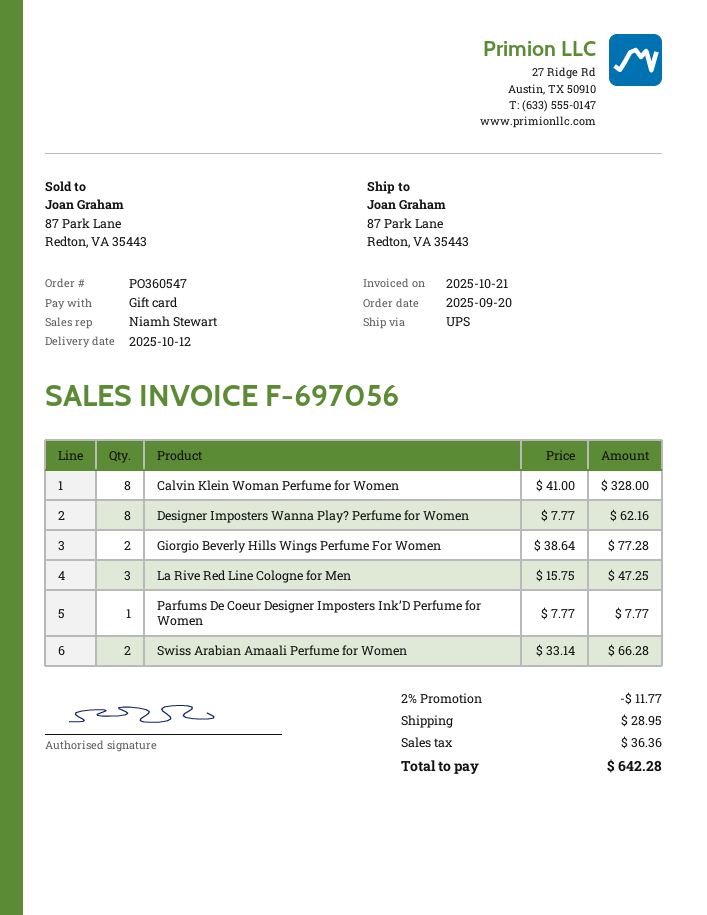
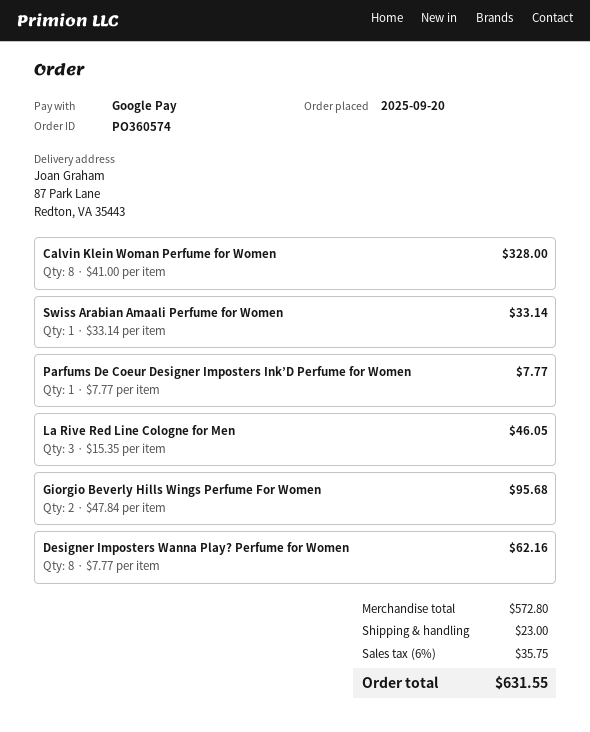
order number: PO360547 -> PO360574
payment method: gift card -> Google Pay
Giorgio Beverly Hills Wings Perfume For Women: 2 x 38.64 = 77.28 -> 2 x 47.84 = 95.68
La Rive Red Line Cologne for Men: 3 x 15.75 = 47.25 -> 3 x 15.35 = 46.05
Swiss Arabian Amaali Perfume for Women: 2 x 33.14 = 66.28 -> 1 x 33.14 = 33.14
discount: 2% = 11.77 -> none
shipping: 28.95 -> 23.00
tax: 36.36 -> 35.75
total: 642.28 -> 631.55

